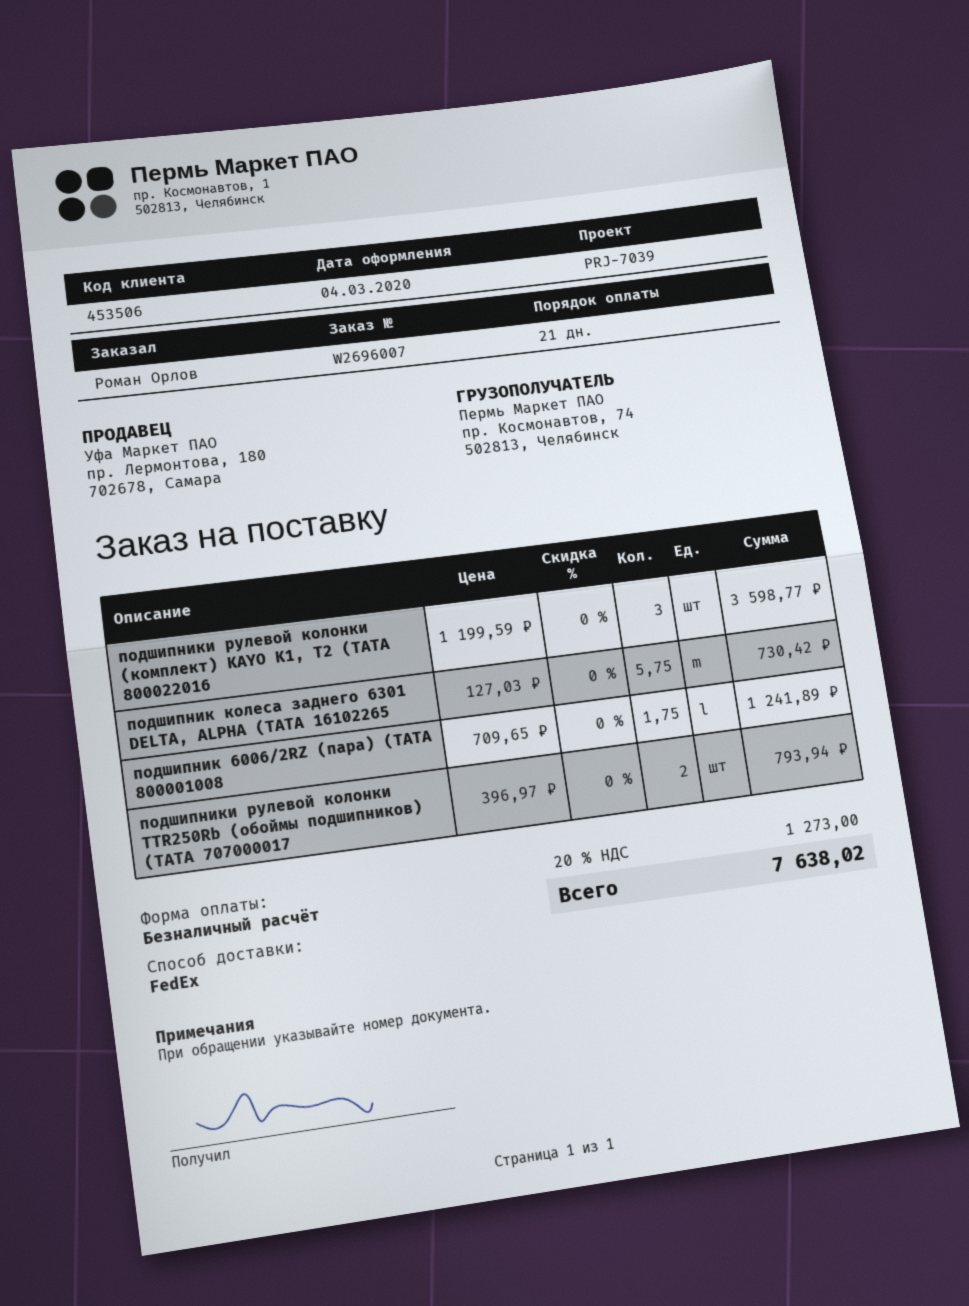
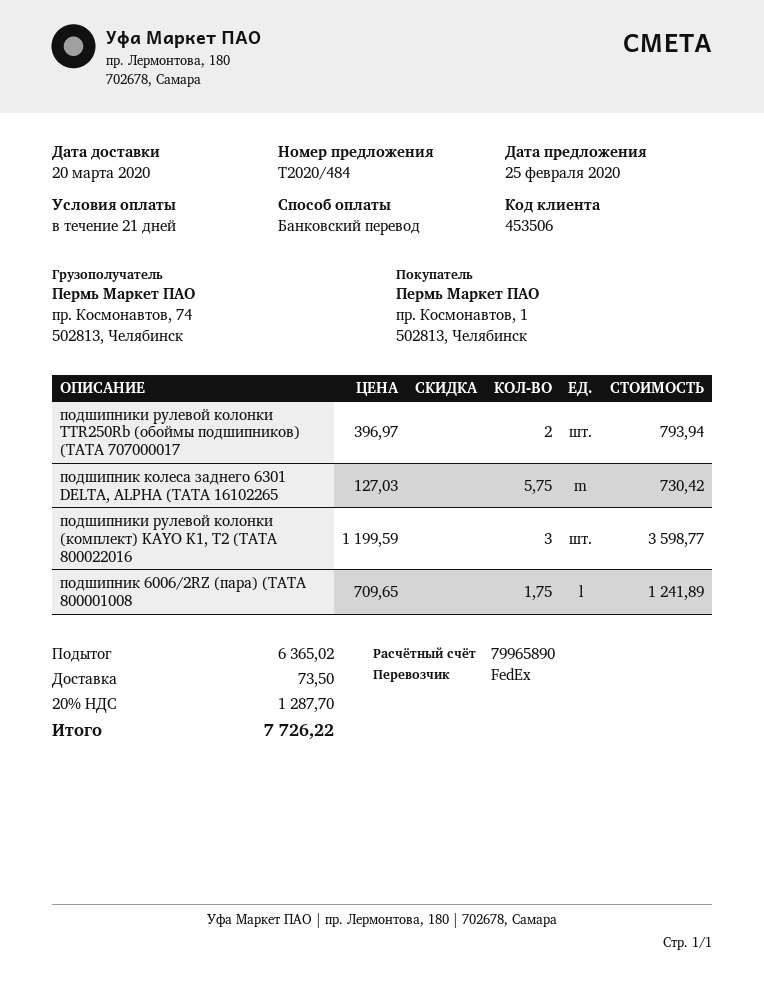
shipping: none -> 73.50
tax: 20% = 1273.00 -> 20% = 1287.70
total: 7638.02 -> 7726.22

